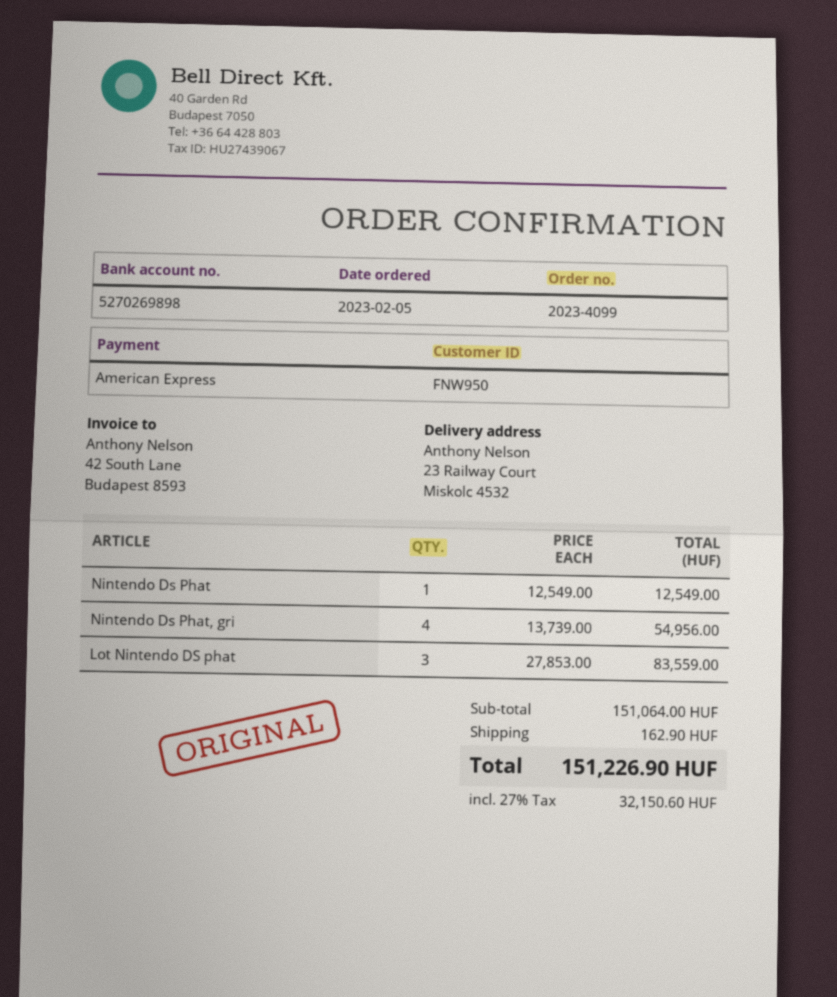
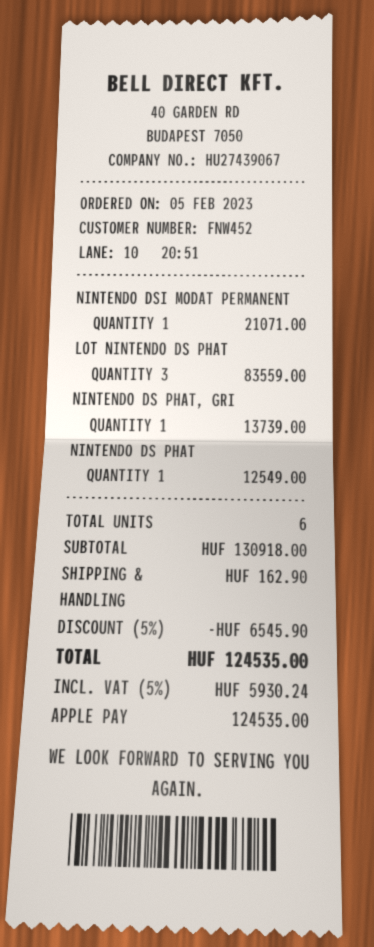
customer number: FNW950 -> FNW452
payment method: American Express -> Apple Pay
Nintendo Ds Phat, gri: 4 for 54956.00 -> 1 for 13739.00
NINTENDO DSI MODAT PERMANENT: none -> 1 for 21071.00
subtotal: 151064.00 -> 130918.00
discount: none -> 5% = 6545.90
tax: 27% = 32150.60 -> 5% = 5930.24
total: 151226.90 -> 124535.00

